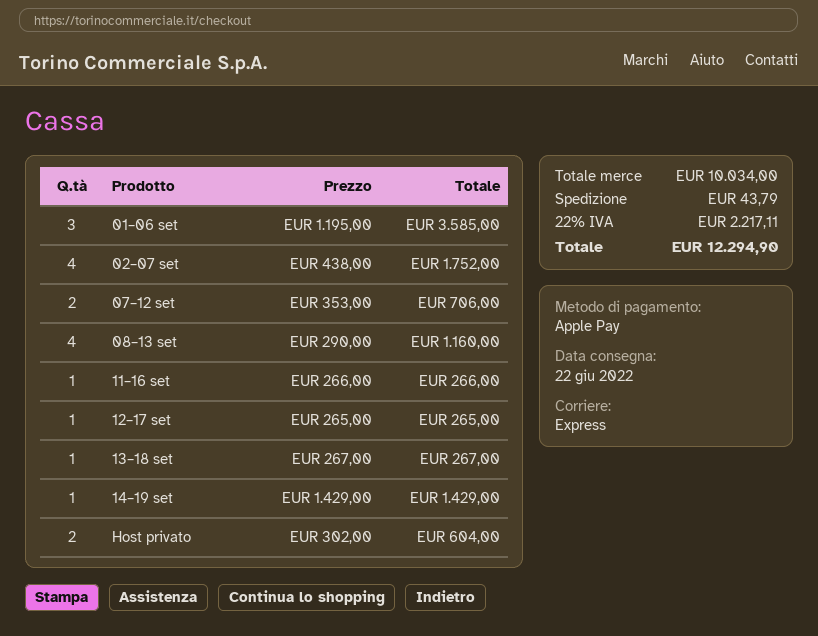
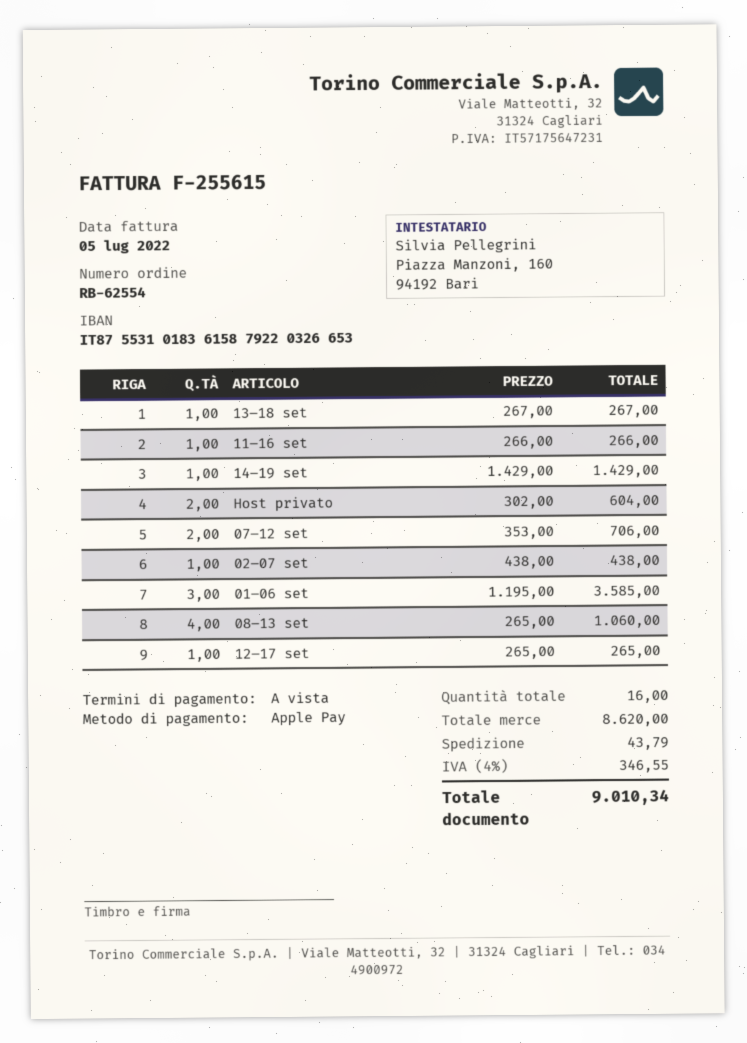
02–07 set: 4 x 438.00 = 1752.00 -> 1 x 438.00 = 438.00
08–13 set: 4 x 290.00 = 1160.00 -> 4 x 265.00 = 1060.00
subtotal: 10034.00 -> 8620.00
tax: 22% = 2217.11 -> 4% = 346.55
total: 12294.90 -> 9010.34

